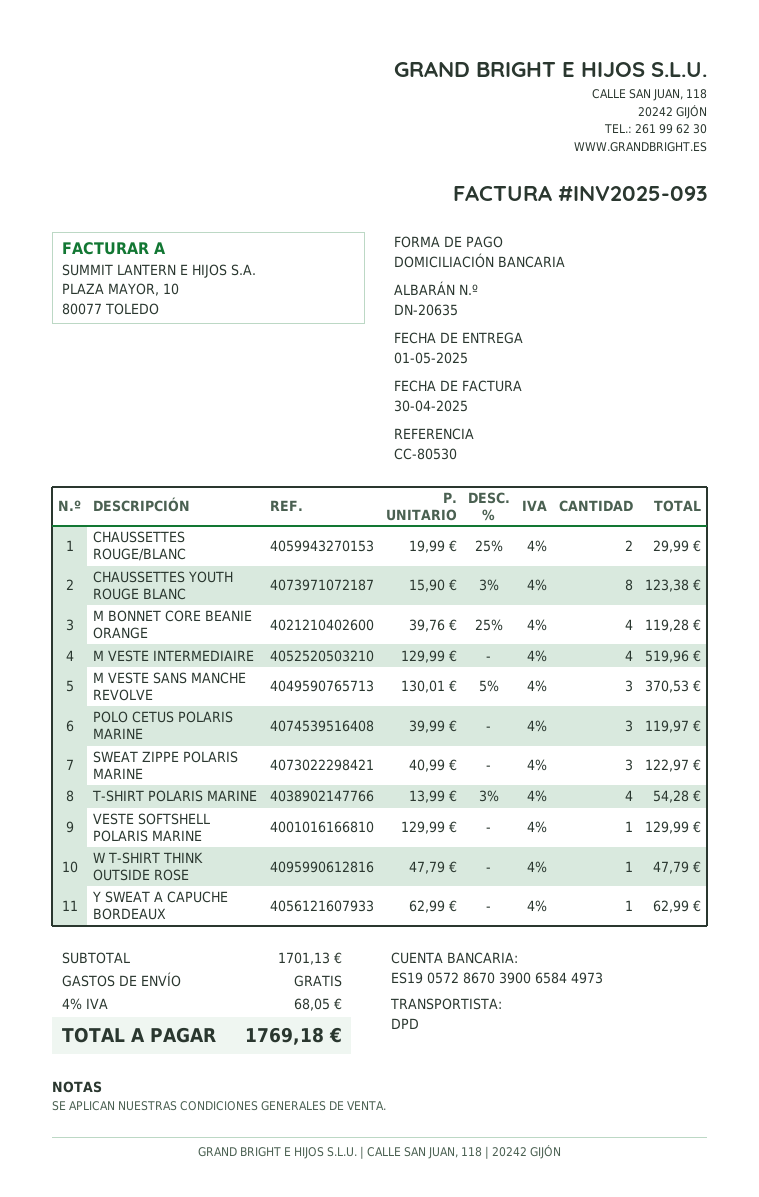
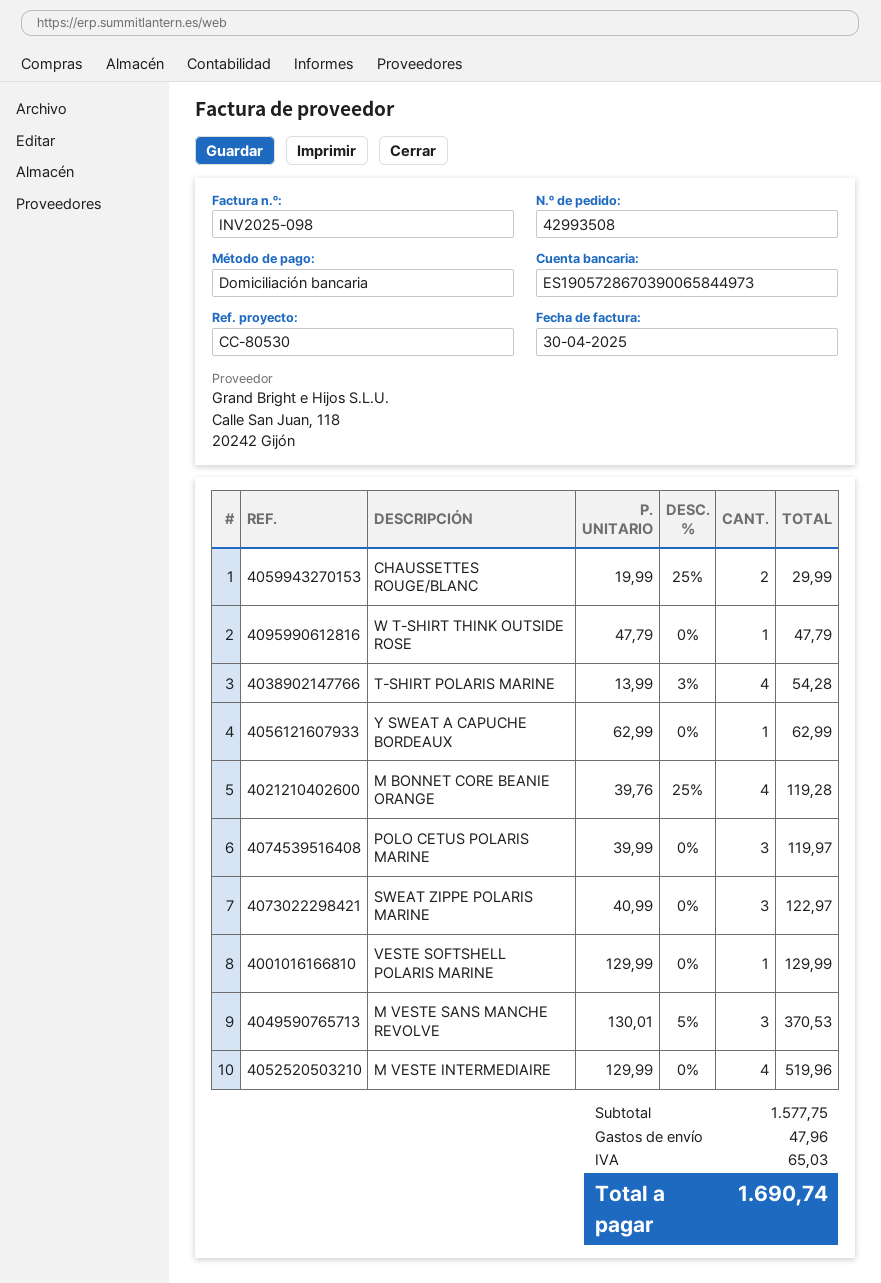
invoice number: INV2025-093 -> INV2025-098
CHAUSSETTES YOUTH ROUGE BLANC: 8 x 15.90 - 3% = 123.38 -> none
subtotal: 1701.13 -> 1577.75
shipping: 0.00 -> 47.96
tax: 68.05 -> 65.03
total: 1769.18 -> 1690.74

